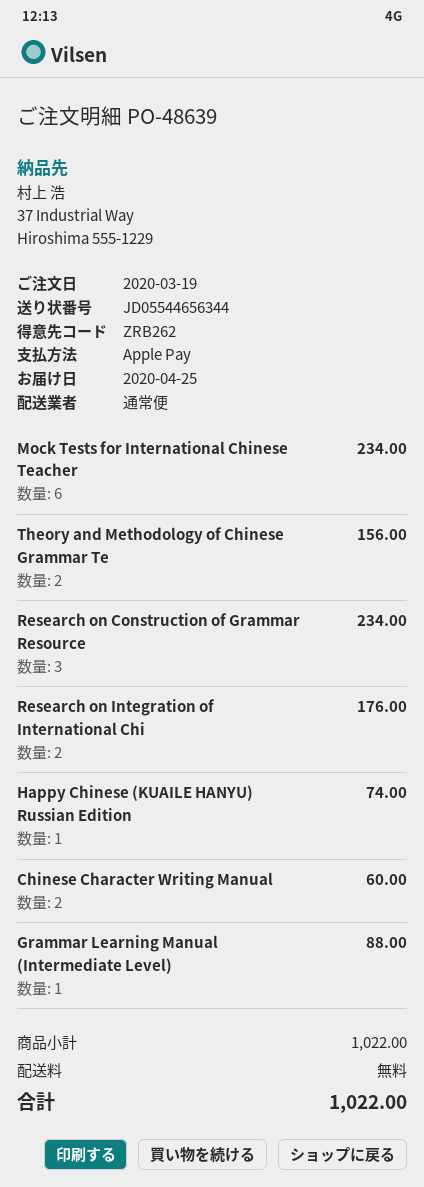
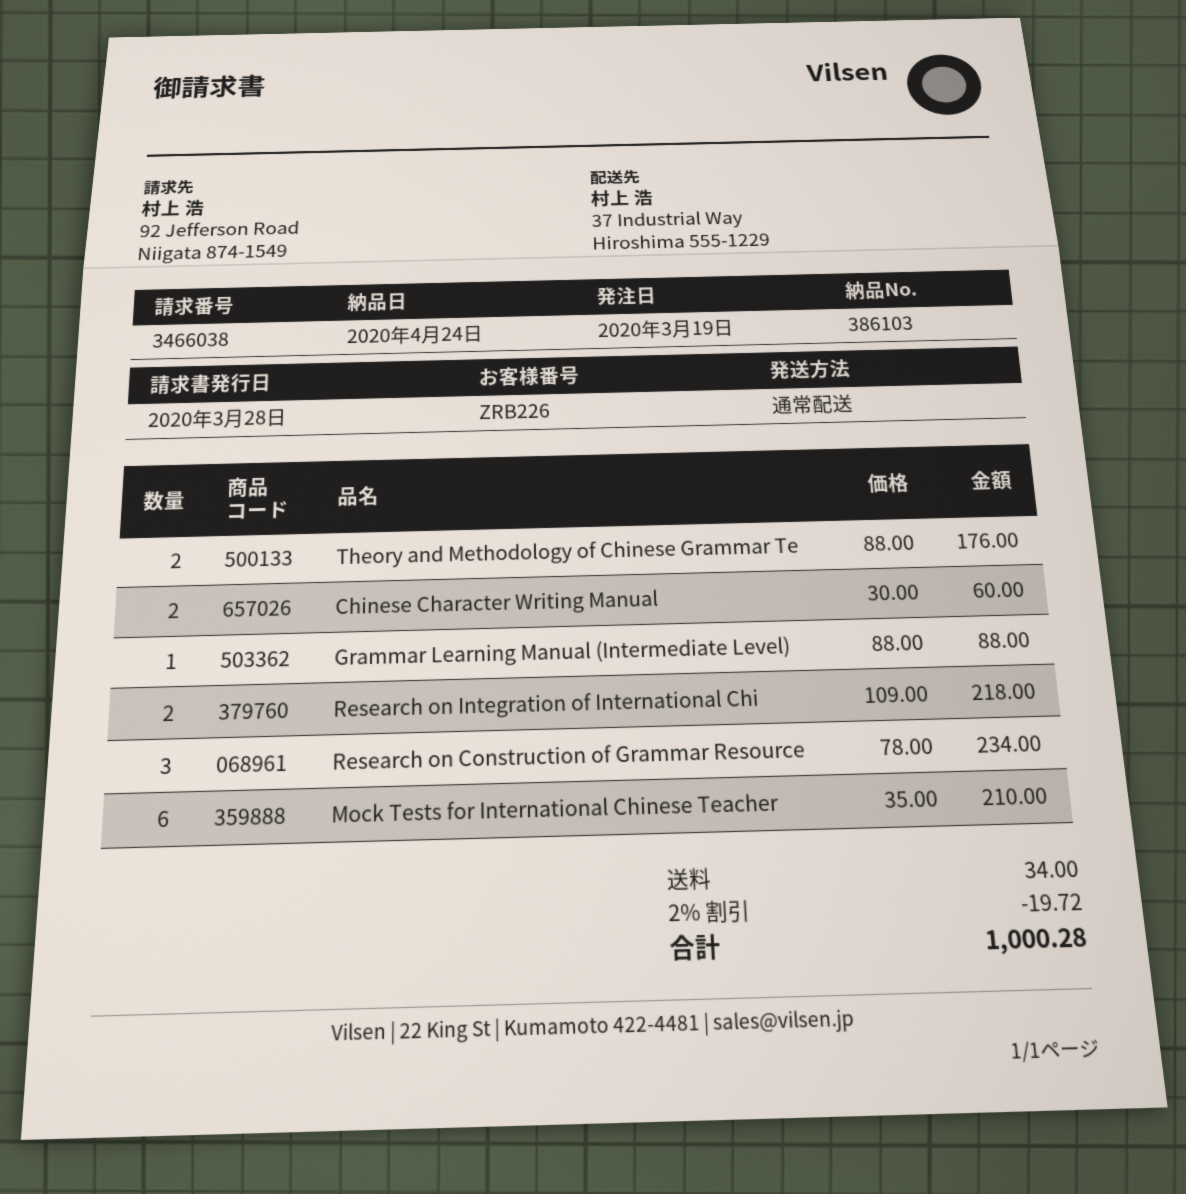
delivery date: 2020-04-25 -> 2020-04-24
customer number: ZRB262 -> ZRB226
Mock Tests for International Chinese Teacher: 6 for 234.00 -> 6 for 210.00
Theory and Methodology of Chinese Grammar Te: 2 for 156.00 -> 2 for 176.00
Research on Integration of International Chi: 2 for 176.00 -> 2 for 218.00
Happy Chinese (KUAILE HANYU) Russian Edition: 1 for 74.00 -> none
discount: none -> 2% = 19.72
shipping: 0.00 -> 34.00
total: 1022.00 -> 1000.28

